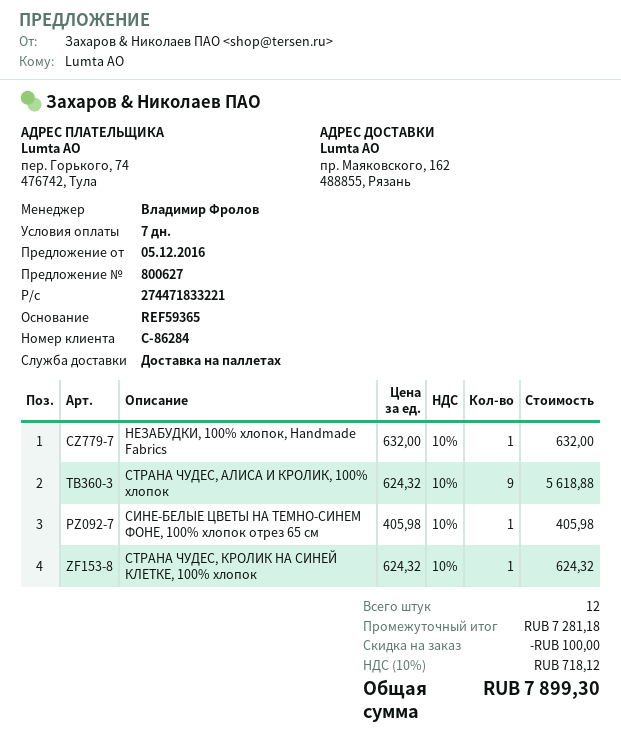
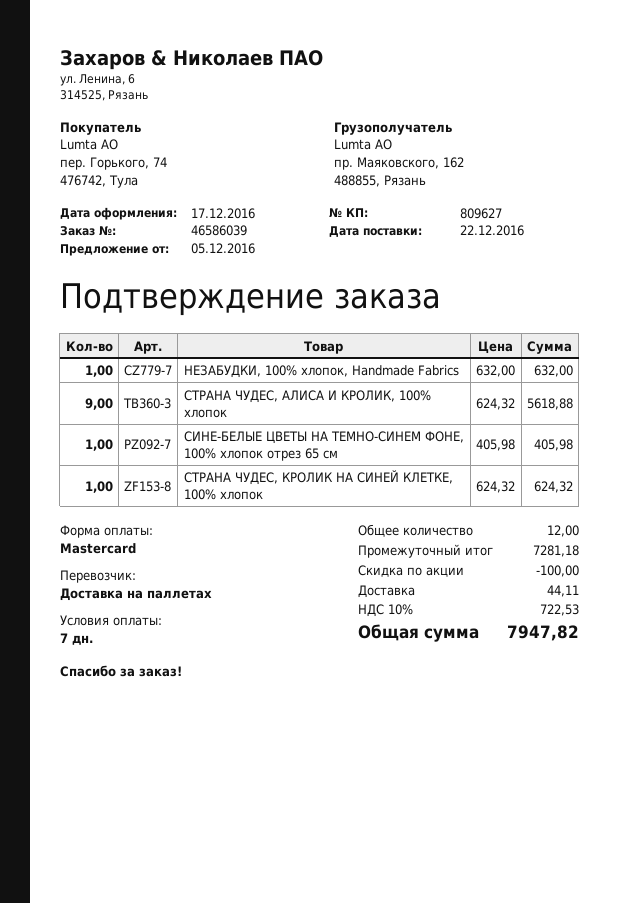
quote number: 800627 -> 809627
shipping: none -> 44.11
tax: 10% = 718.12 -> 10% = 722.53
total: 7899.30 -> 7947.82

